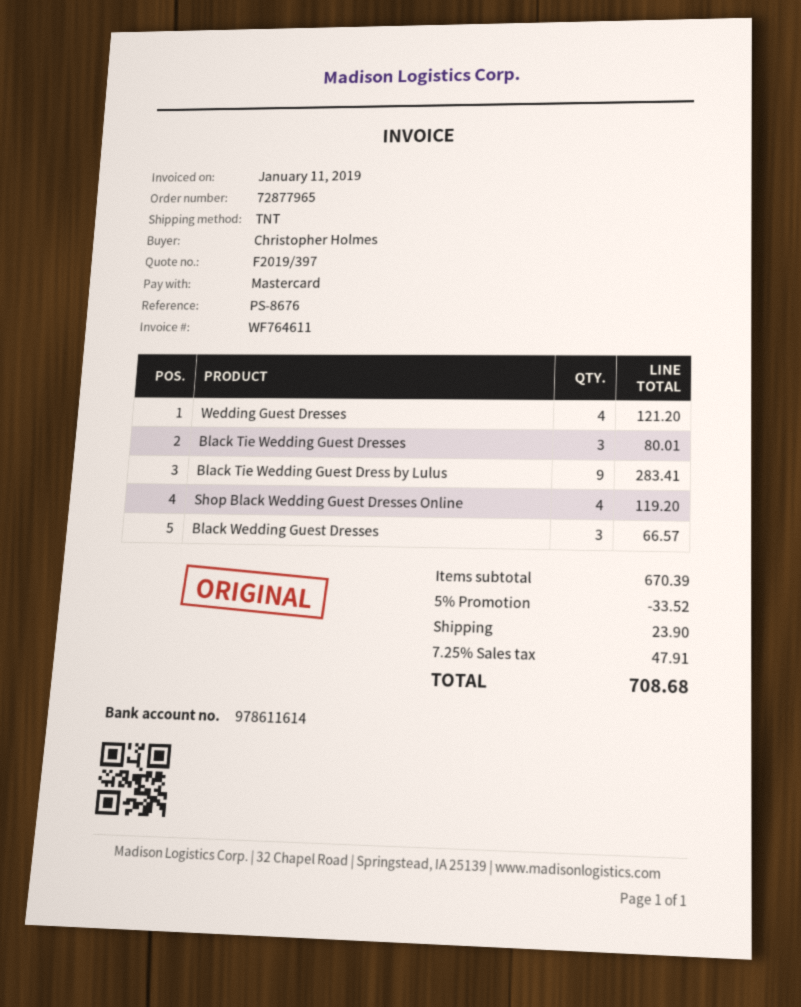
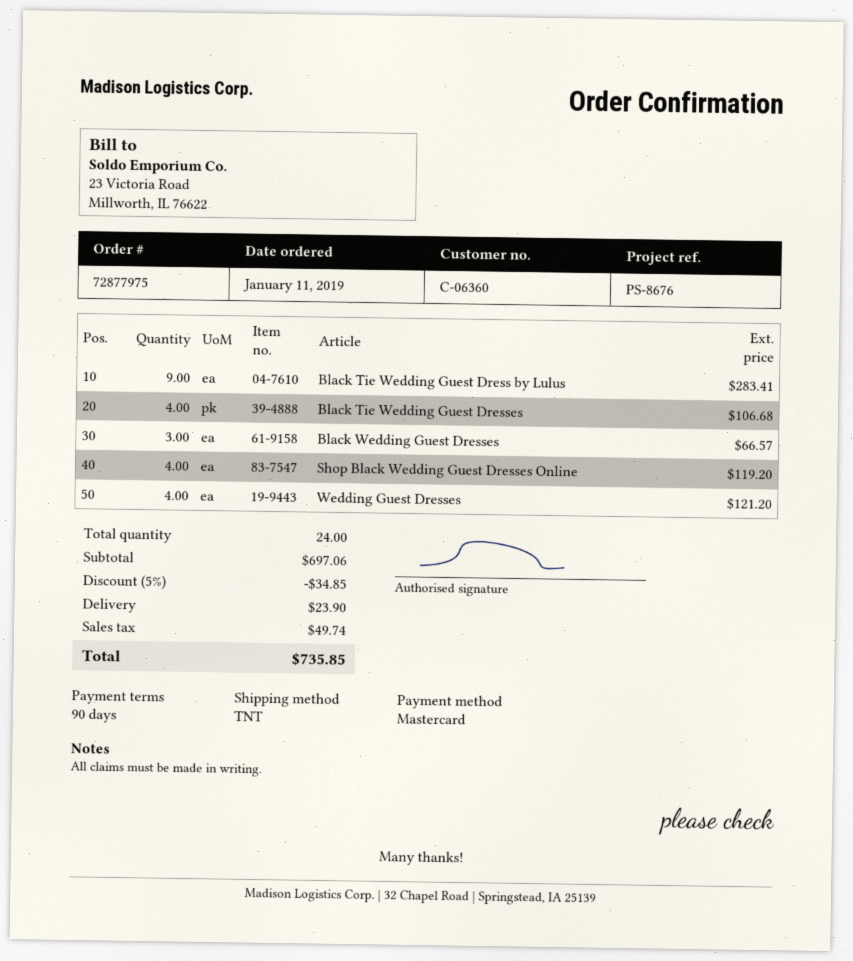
order number: 72877965 -> 72877975
Black Tie Wedding Guest Dresses: 3 for 80.01 -> 4 for 106.68
subtotal: 670.39 -> 697.06
discount: 5% = 33.52 -> 5% = 34.85
tax: 47.91 -> 49.74
total: 708.68 -> 735.85

